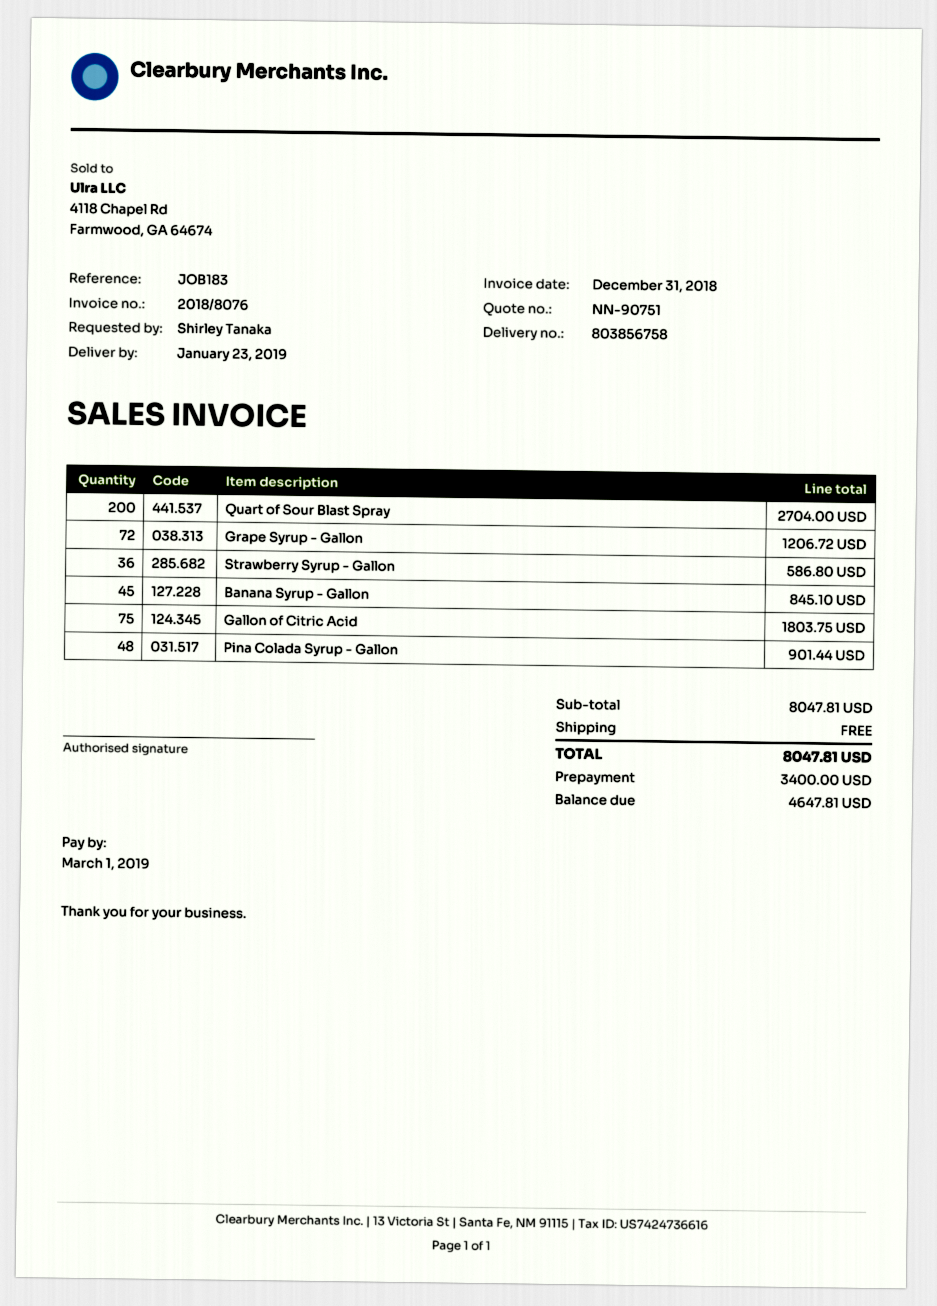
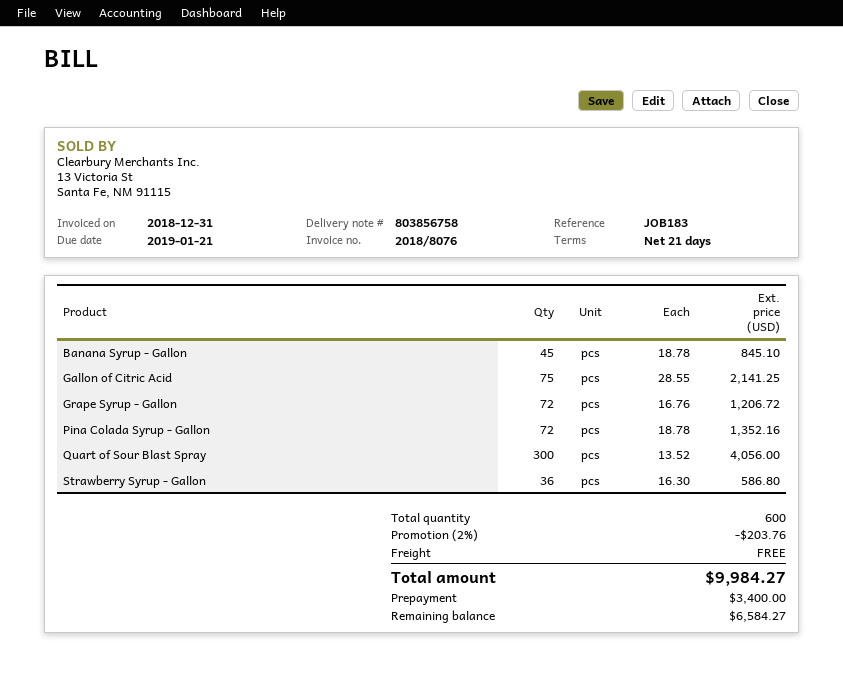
due date: 2019-03-01 -> 2019-01-21
Quart of Sour Blast Spray: 200 for 2704.00 -> 300 for 4056.00
Gallon of Citric Acid: 75 for 1803.75 -> 75 for 2141.25
Pina Colada Syrup - Gallon: 48 for 901.44 -> 72 for 1352.16
discount: none -> 2% = 203.76
total: 8047.81 -> 9984.27
balance: 4647.81 -> 6584.27

